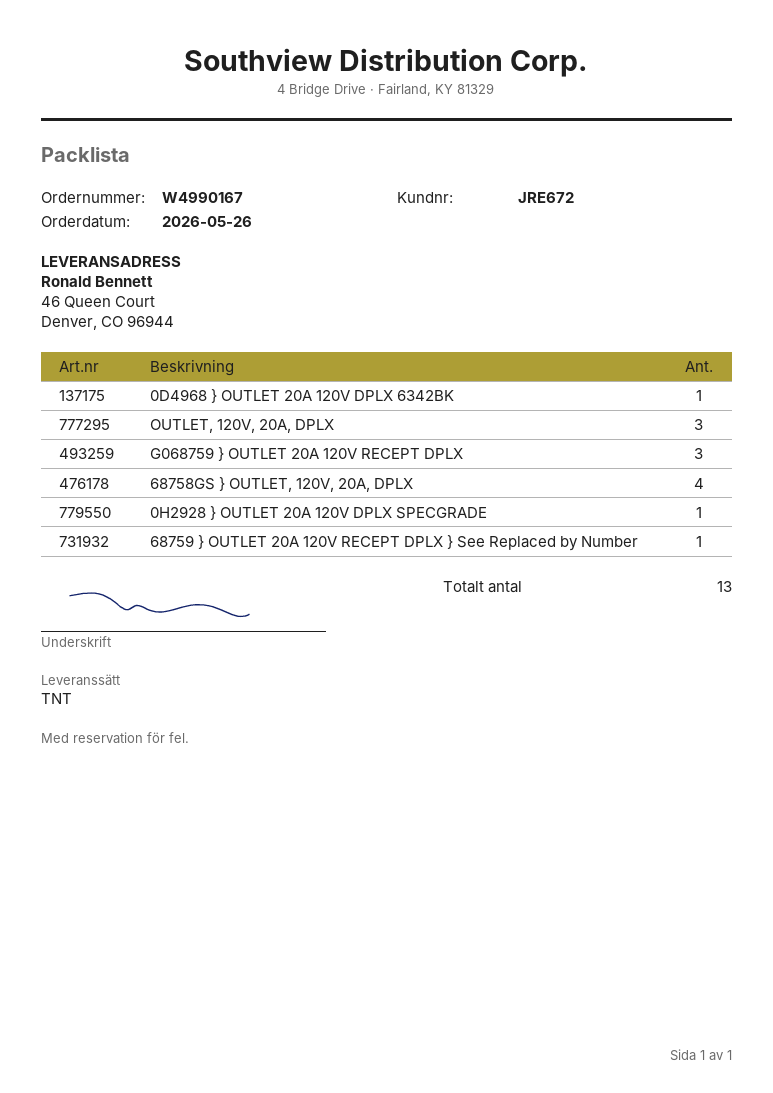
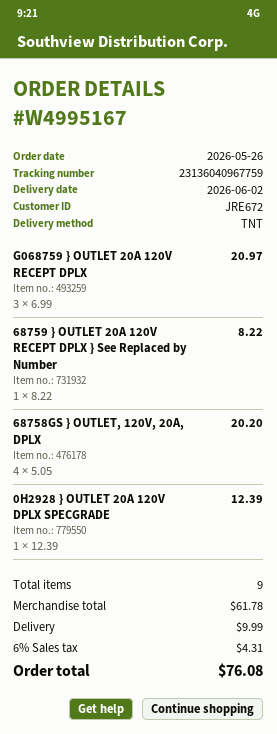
order number: W4990167 -> W4995167
0D4968 } OUTLET 20A 120V DPLX 6342BK: 1 -> none
OUTLET, 120V, 20A, DPLX: 3 -> none
total quantity: 13 -> 9

